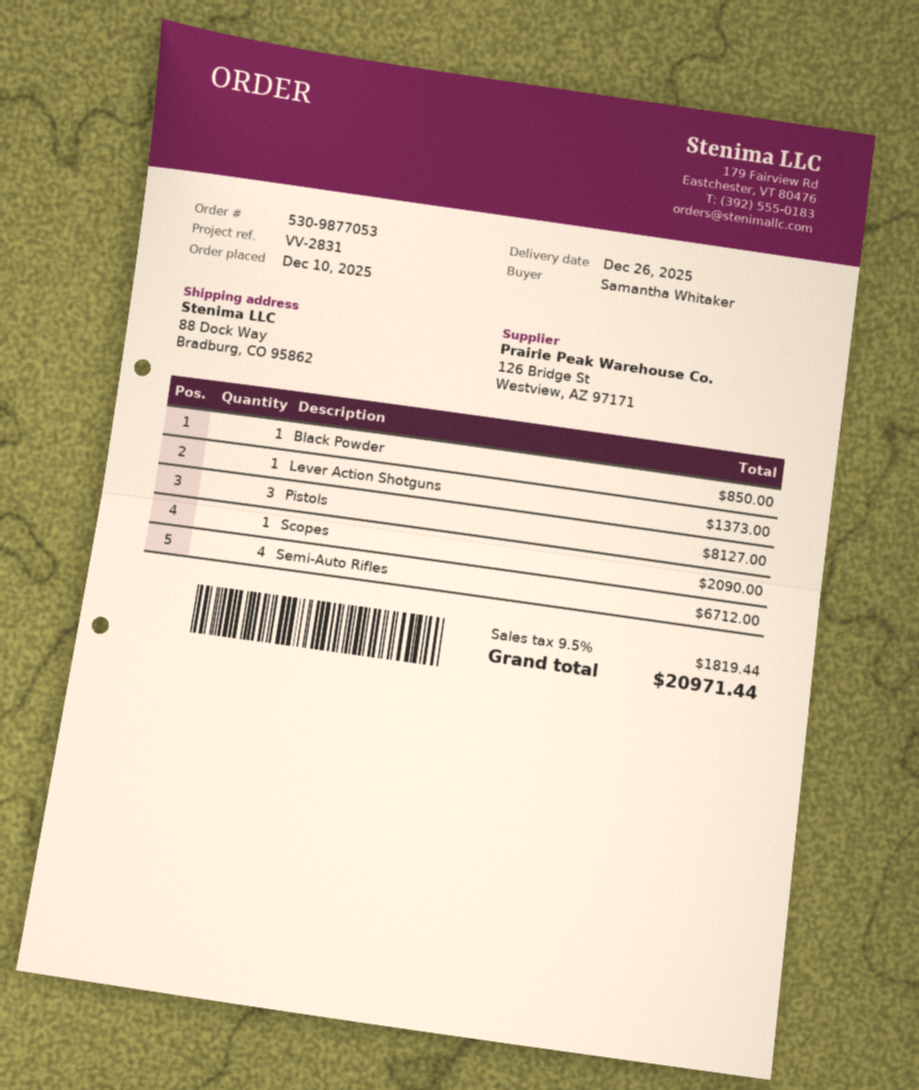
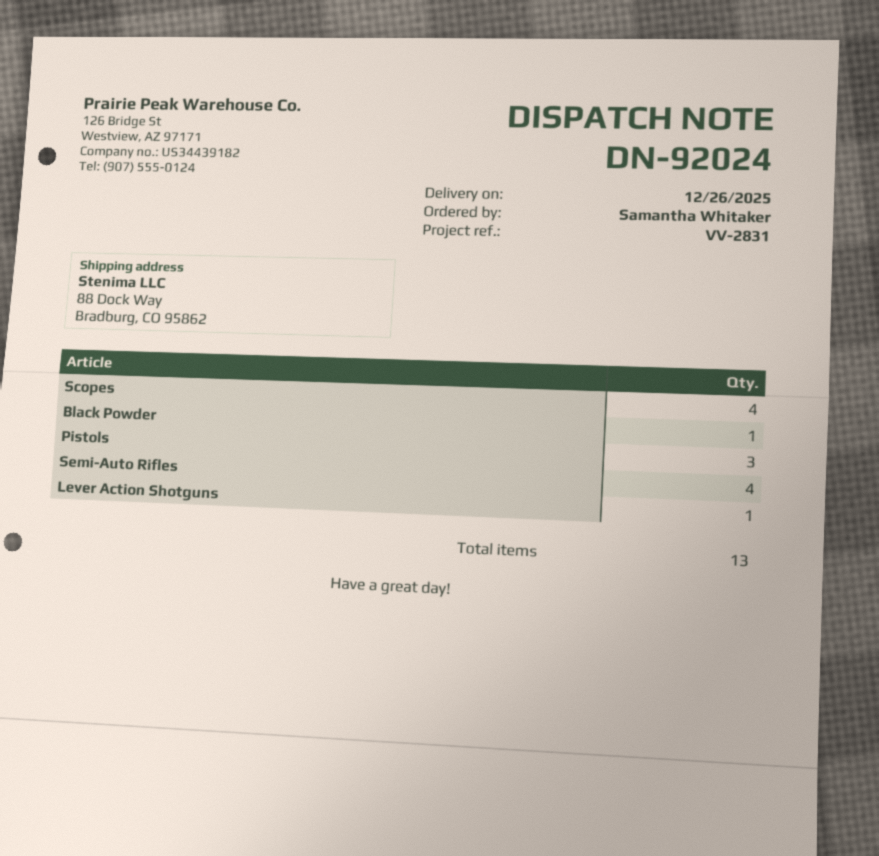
Scopes: 1 -> 4

